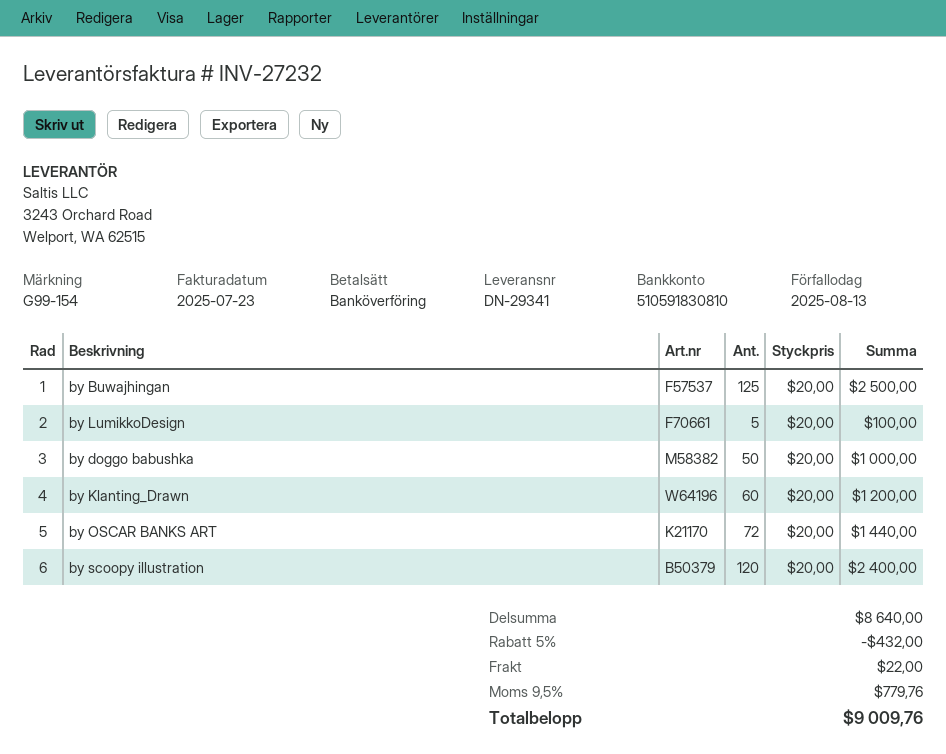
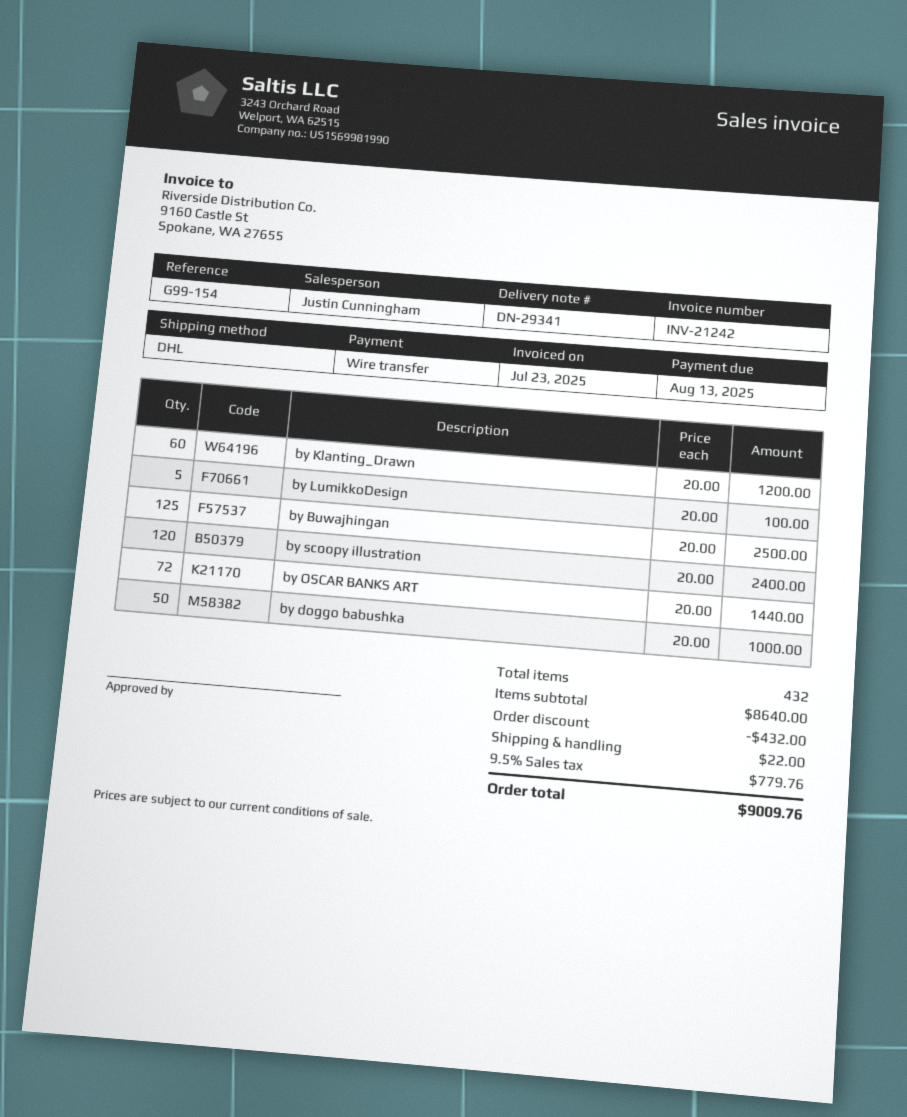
invoice number: INV-27232 -> INV-21242

